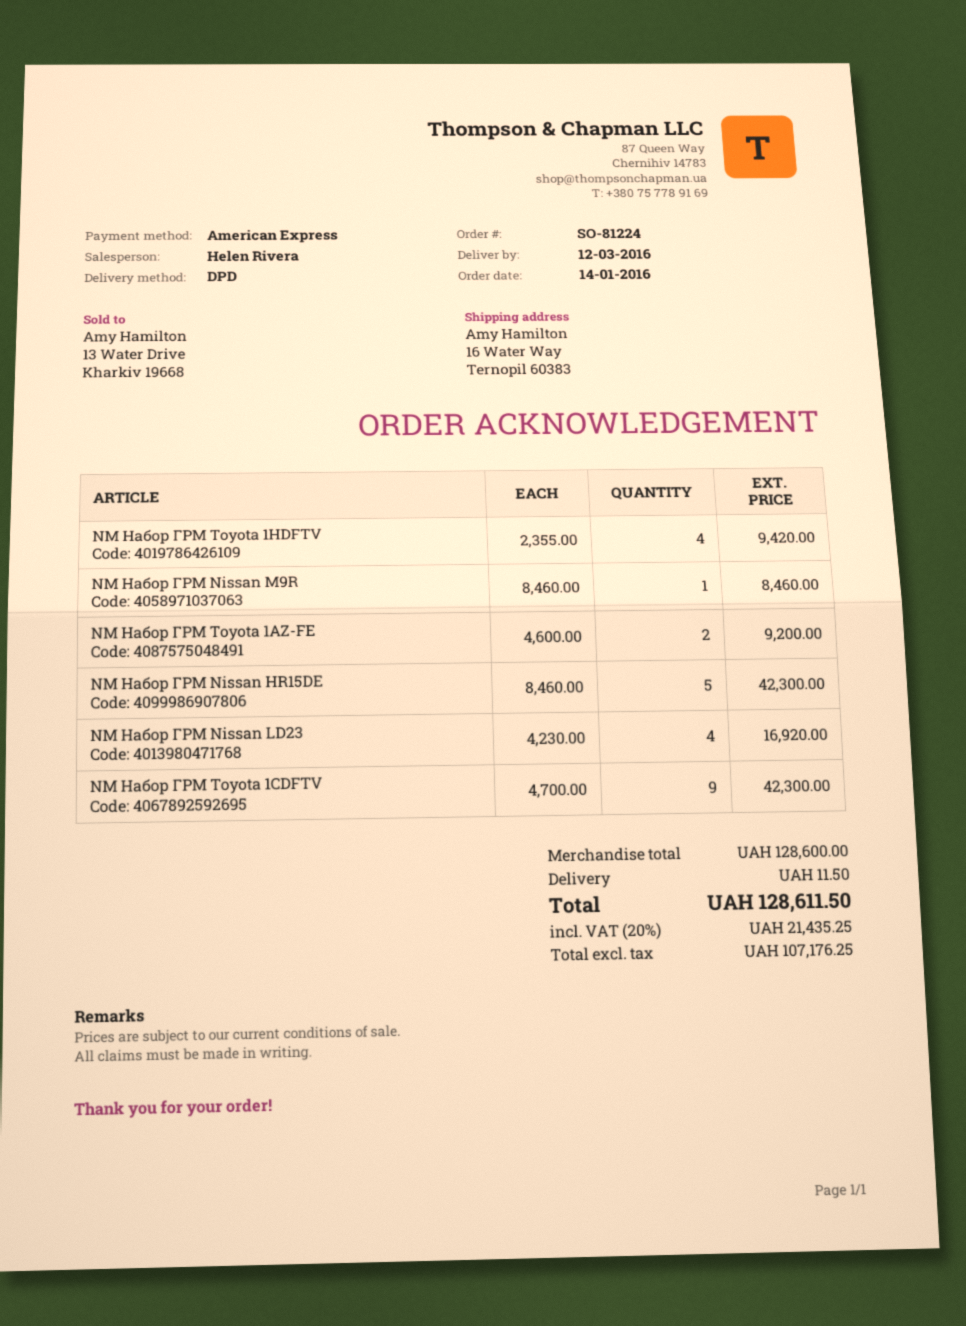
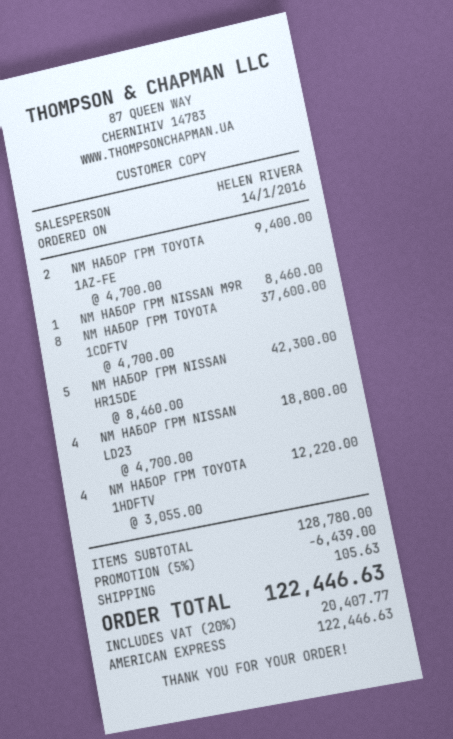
NM Набор ГРМ Toyota 1HDFTV: 4 x 2355.00 = 9420.00 -> 4 x 3055.00 = 12220.00
NM Набор ГРМ Toyota 1AZ-FE: 2 x 4600.00 = 9200.00 -> 2 x 4700.00 = 9400.00
NM Набор ГРМ Nissan LD23: 4 x 4230.00 = 16920.00 -> 4 x 4700.00 = 18800.00
NM Набор ГРМ Toyota 1CDFTV: 9 x 4700.00 = 42300.00 -> 8 x 4700.00 = 37600.00
subtotal: 128600.00 -> 128780.00
discount: none -> 5% = 6439.00
shipping: 11.50 -> 105.63
tax: 20% = 21435.25 -> 20% = 20407.77
total: 128611.50 -> 122446.63

